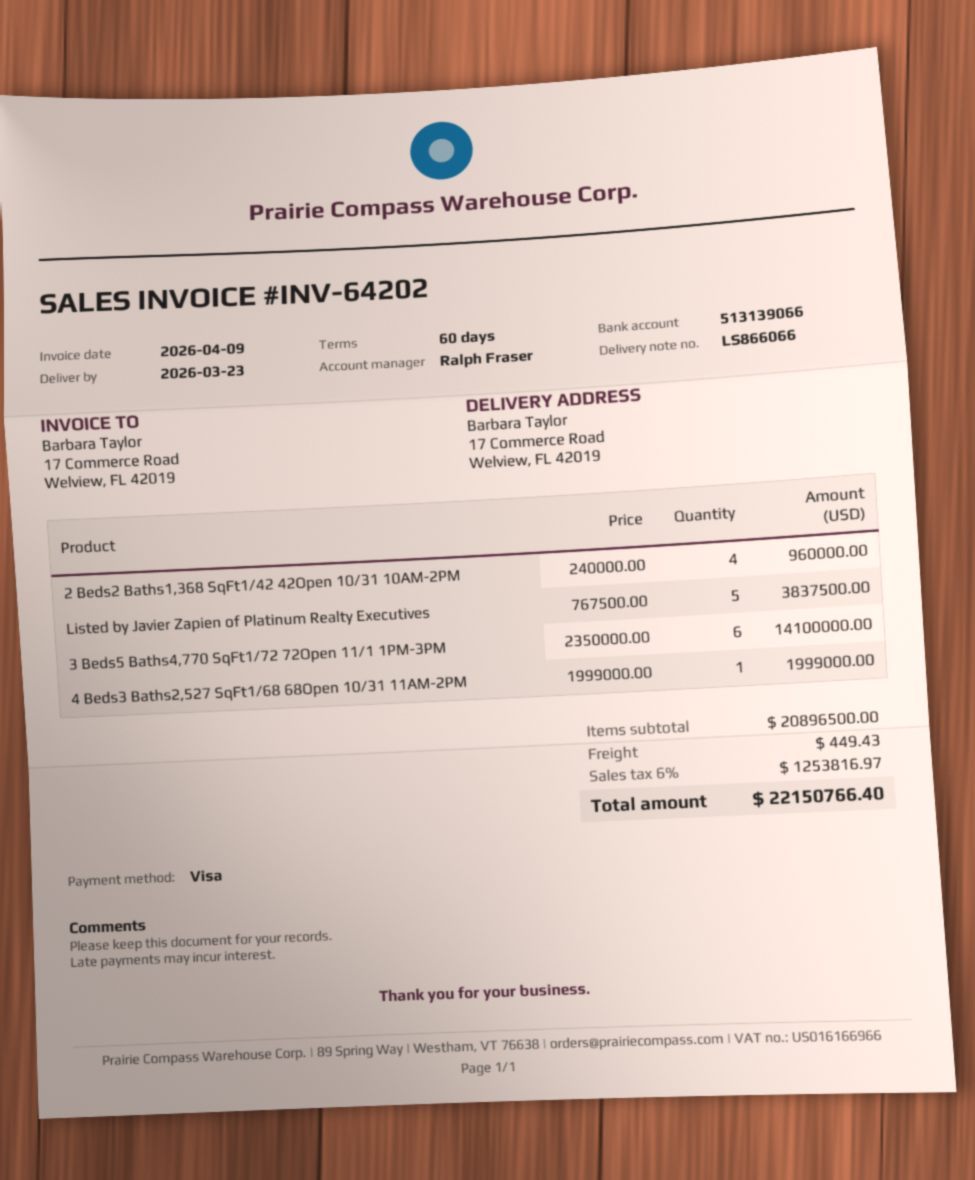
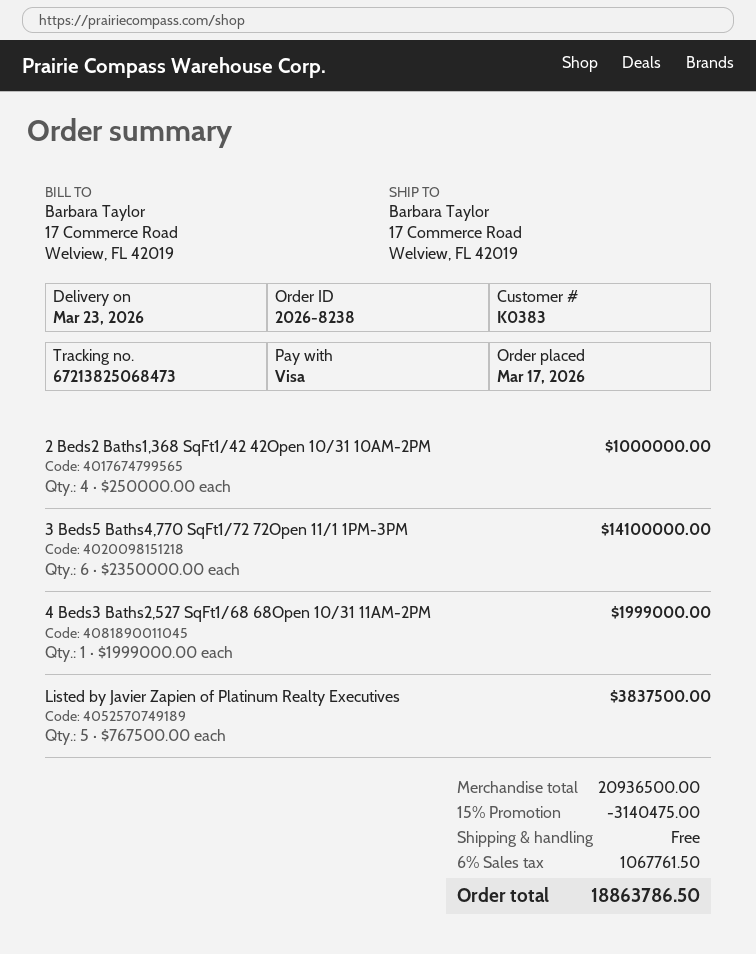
2 Beds2 Baths1,368 SqFt1/42 42Open 10/31 10AM-2PM: 4 x 240000.00 = 960000.00 -> 4 x 250000.00 = 1000000.00
subtotal: 20896500.00 -> 20936500.00
discount: none -> 15% = 3140475.00
shipping: 449.43 -> 0.00
tax: 6% = 1253816.97 -> 6% = 1067761.50
total: 22150766.40 -> 18863786.50

